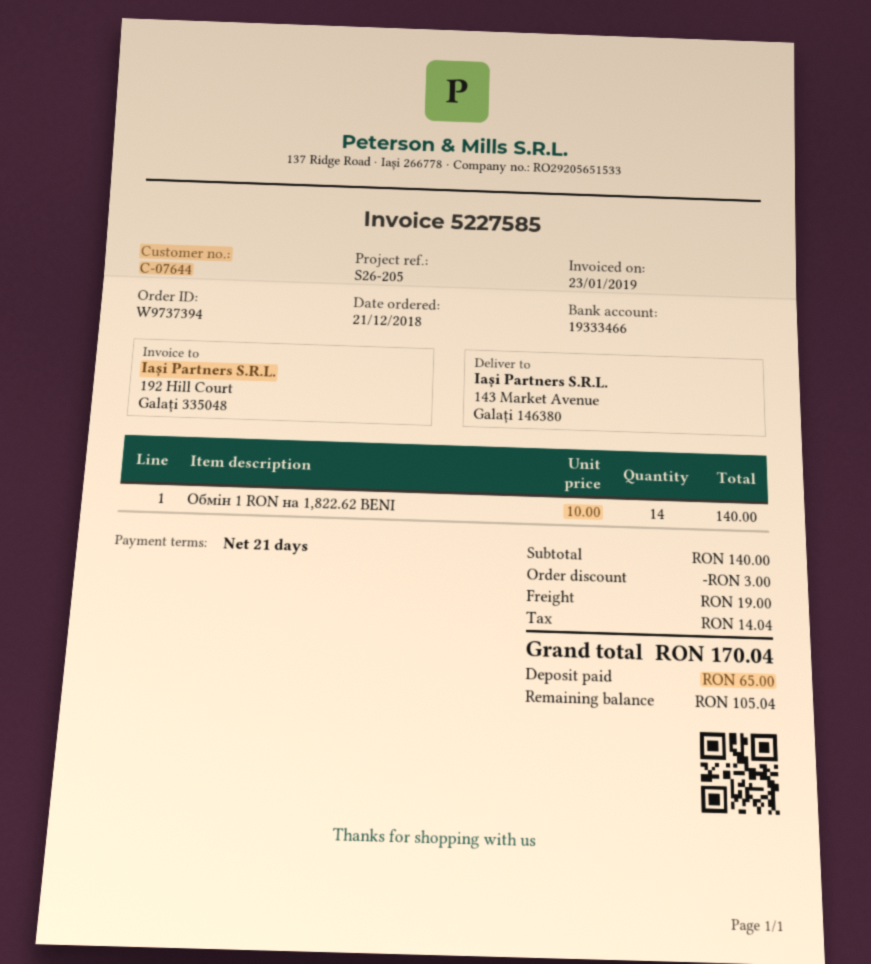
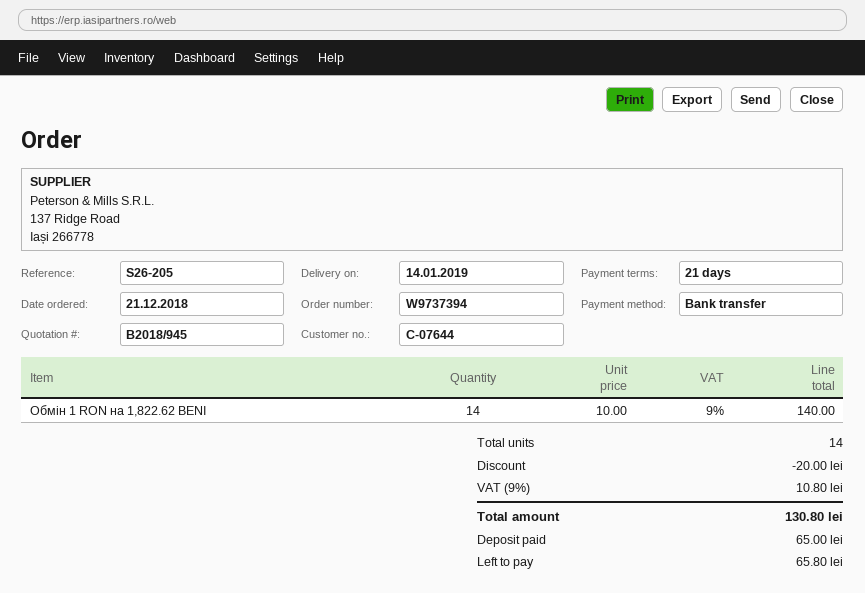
discount: 3.00 -> 20.00
shipping: 19.00 -> none
tax: 14.04 -> 10.80
total: 170.04 -> 130.80
balance: 105.04 -> 65.80

